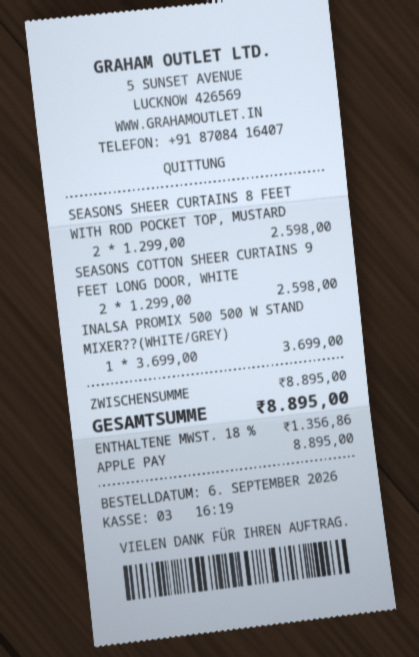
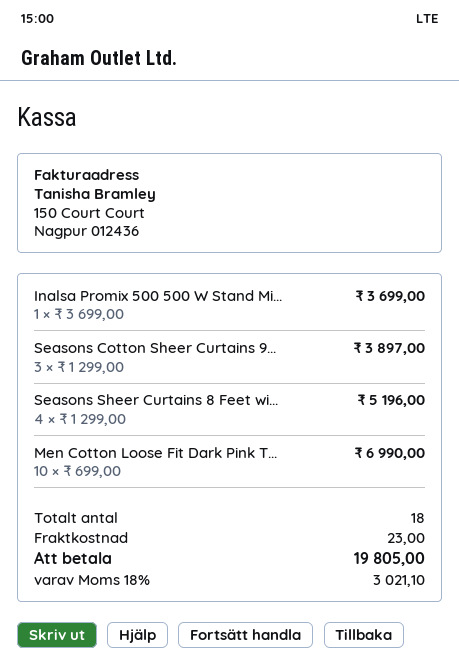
SEASONS SHEER CURTAINS 8 FEET WITH ROD POCKET TOP, MUSTARD: 2 x 1299.00 = 2598.00 -> 4 x 1299.00 = 5196.00
SEASONS COTTON SHEER CURTAINS 9 FEET LONG DOOR, WHITE: 2 x 1299.00 = 2598.00 -> 3 x 1299.00 = 3897.00
Men Cotton Loose Fit Dark Pink T...: none -> 10 x 699.00 = 6990.00
shipping: none -> 23.00
tax: 18% = 1356.86 -> 18% = 3021.10
total: 8895.00 -> 19805.00

